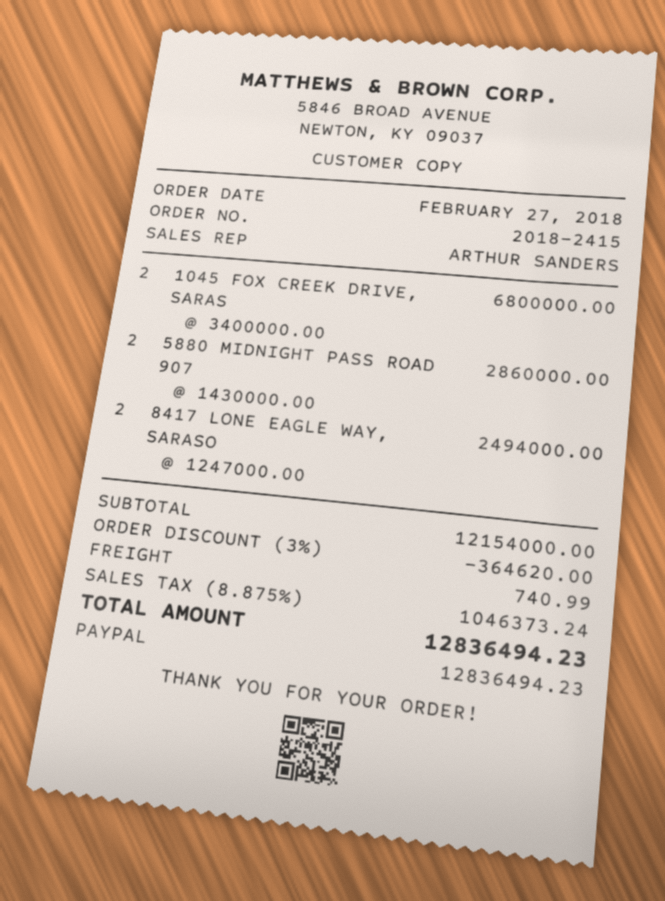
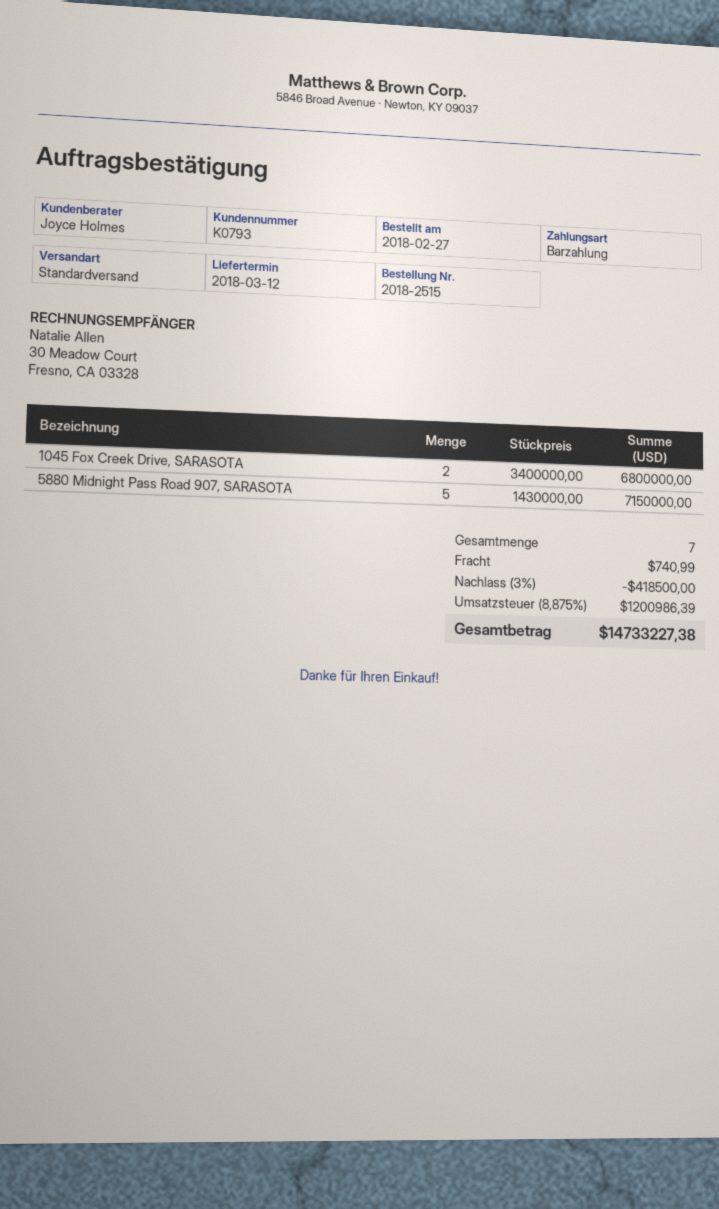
order number: 2018-2415 -> 2018-2515
sales rep: ARTHUR SANDERS -> Joyce Holmes
payment method: PayPal -> cash
5880 MIDNIGHT PASS ROAD 907: 2 x 1430000.00 = 2860000.00 -> 5 x 1430000.00 = 7150000.00
8417 LONE EAGLE WAY, SARASO: 2 x 1247000.00 = 2494000.00 -> none
discount: 3% = 364620.00 -> 3% = 418500.00
tax: 8.875% = 1046373.24 -> 8.875% = 1200986.39
total: 12836494.23 -> 14733227.38

